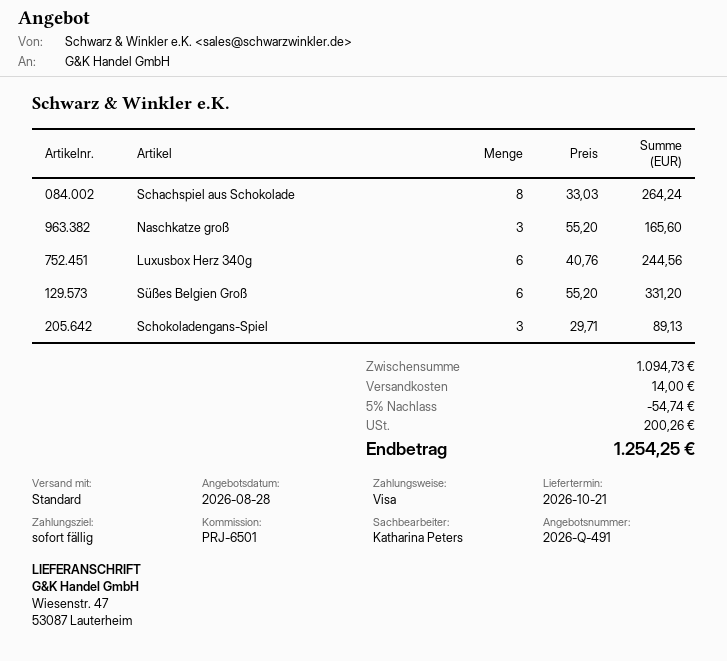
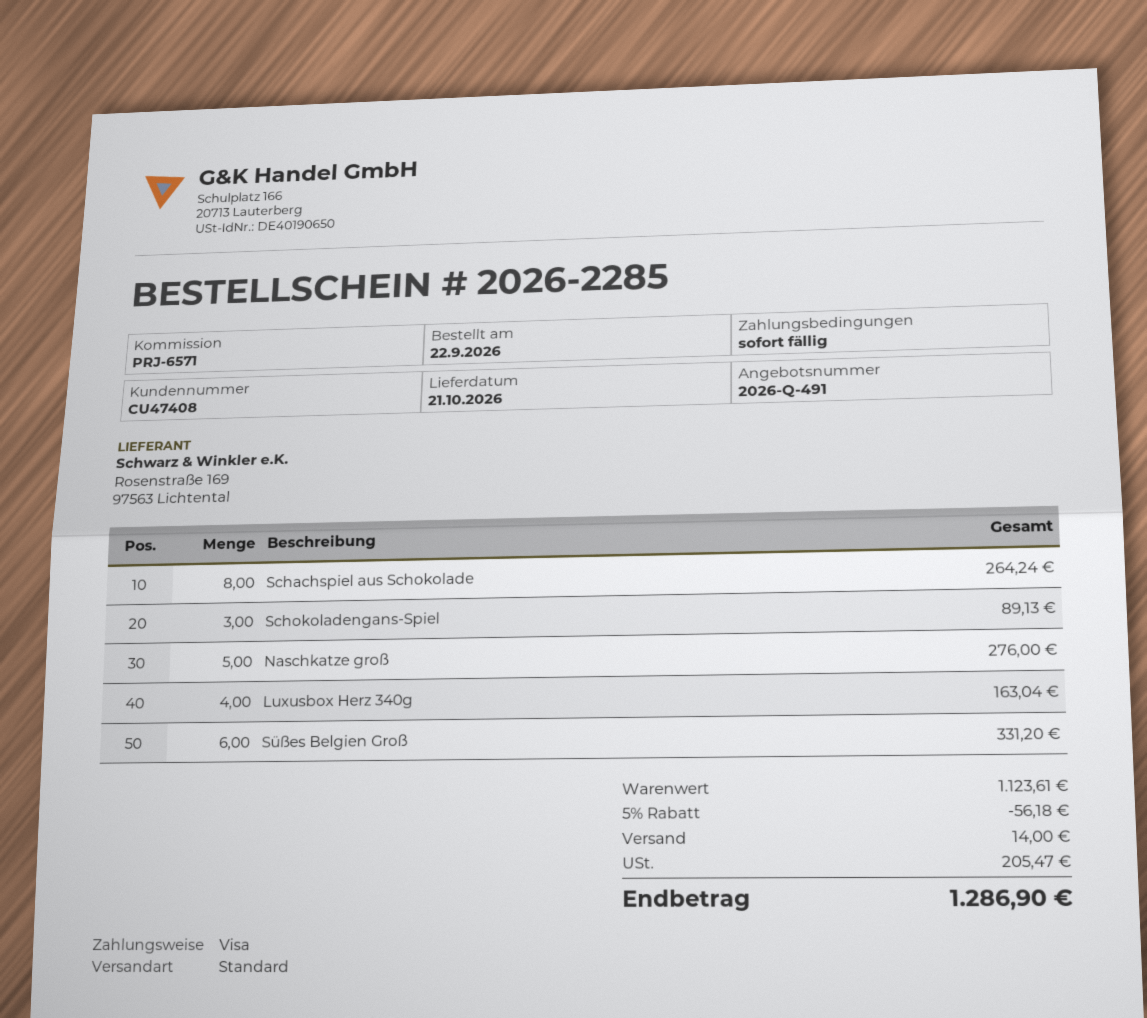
reference: PRJ-6501 -> PRJ-6571
Naschkatze groß: 3 for 165.60 -> 5 for 276.00
Luxusbox Herz 340g: 6 for 244.56 -> 4 for 163.04
subtotal: 1094.73 -> 1123.61
discount: 5% = 54.74 -> 5% = 56.18
tax: 200.26 -> 205.47
total: 1254.25 -> 1286.90

